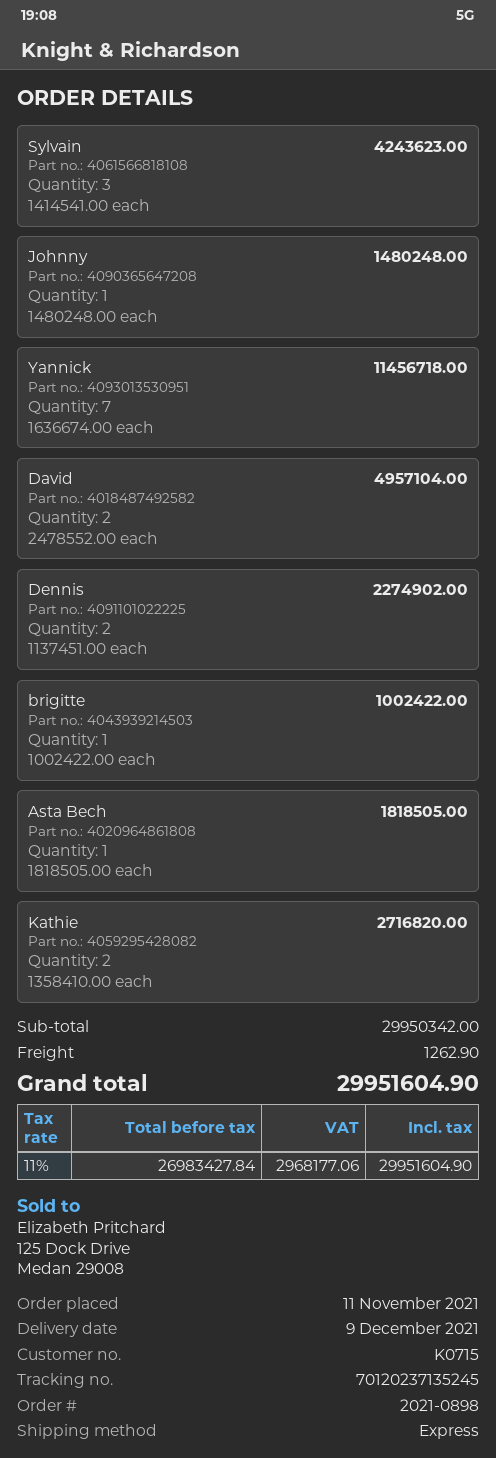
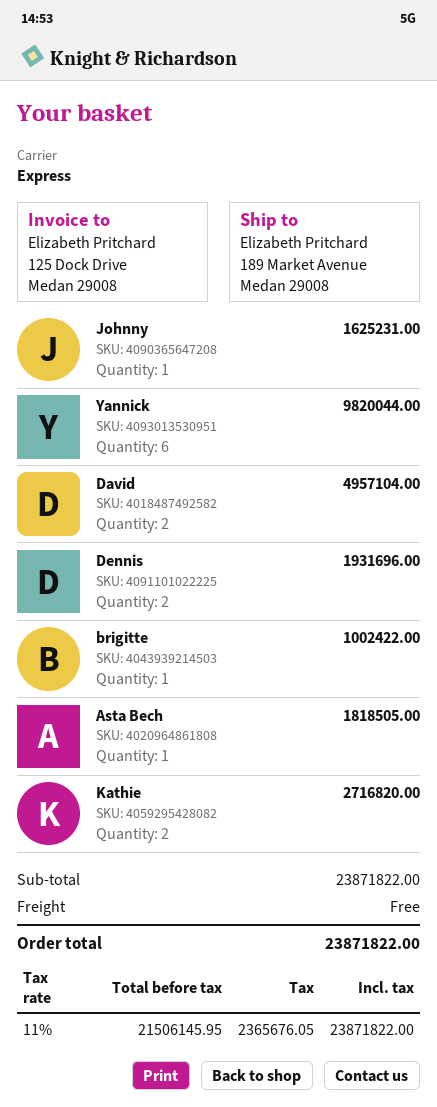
Sylvain: 3 for 4243623.00 -> none
Johnny: 1 for 1480248.00 -> 1 for 1625231.00
Yannick: 7 for 11456718.00 -> 6 for 9820044.00
Dennis: 2 for 2274902.00 -> 2 for 1931696.00
subtotal: 29950342.00 -> 23871822.00
shipping: 1262.90 -> 0.00
net: 26983427.84 -> 21506145.95
tax: 11% = 2968177.06 -> 11% = 2365676.05
total: 29951604.90 -> 23871822.00

